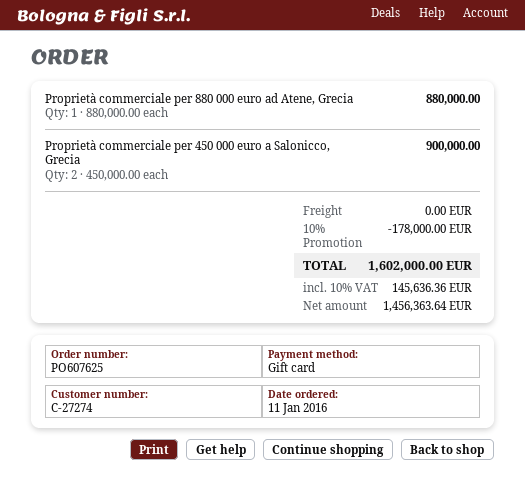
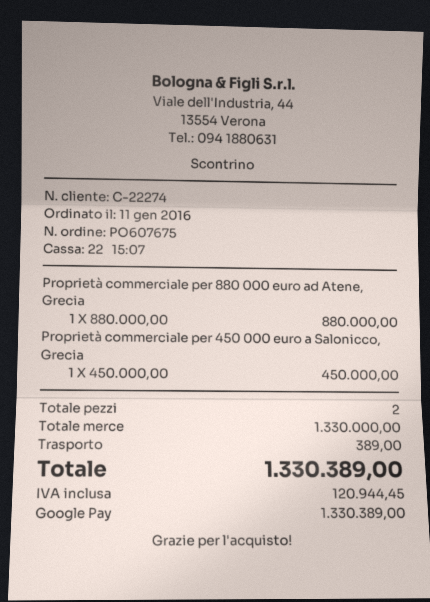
order number: PO607625 -> PO607675
customer number: C-27274 -> C-22274
payment method: gift card -> Google Pay
Proprietà commerciale per 450 000 euro a Salonicco, Grecia: 2 x 450000.00 = 900000.00 -> 1 x 450000.00 = 450000.00
discount: 10% = 178000.00 -> none
shipping: 0.00 -> 389.00
tax: 145636.36 -> 120944.45
total: 1602000.00 -> 1330389.00

